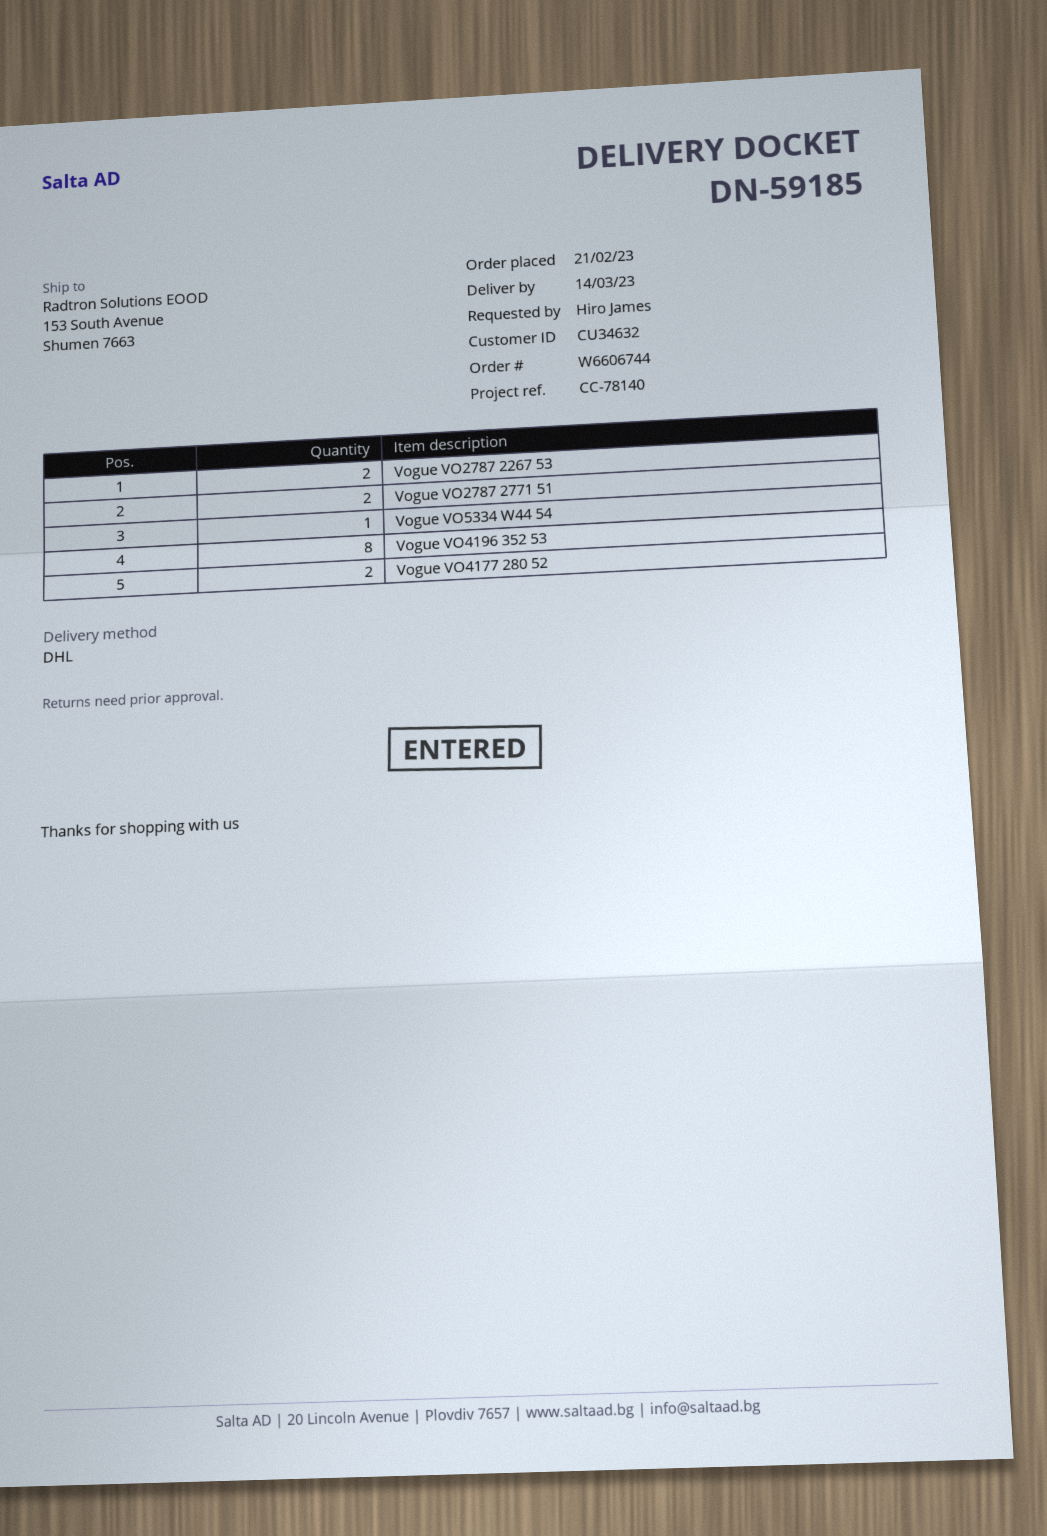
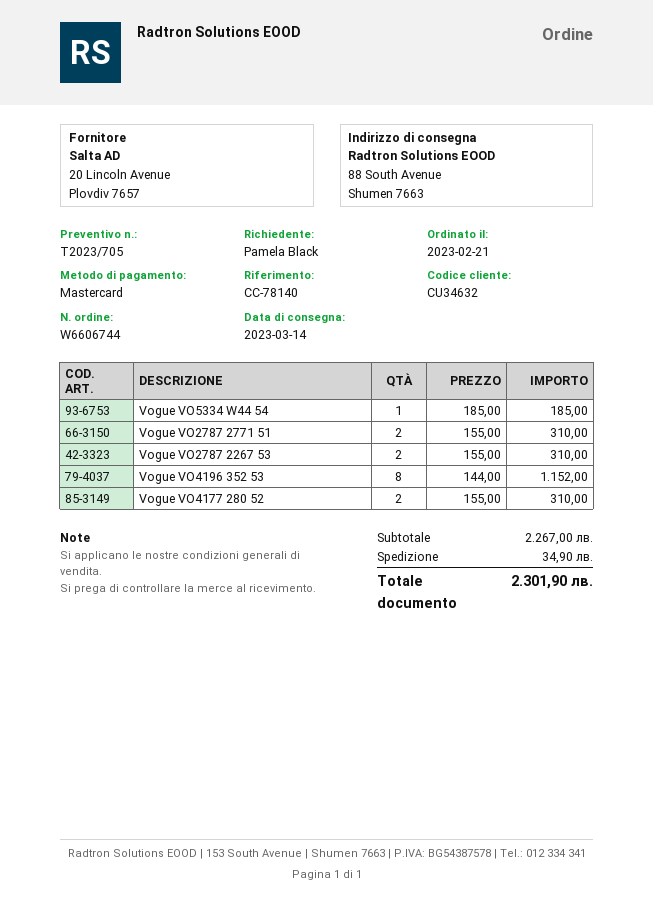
ordered by: Hiro James -> Pamela Black
ship to: 153 South Avenue, Shumen 7663 -> 88 South Avenue, Shumen 7663

